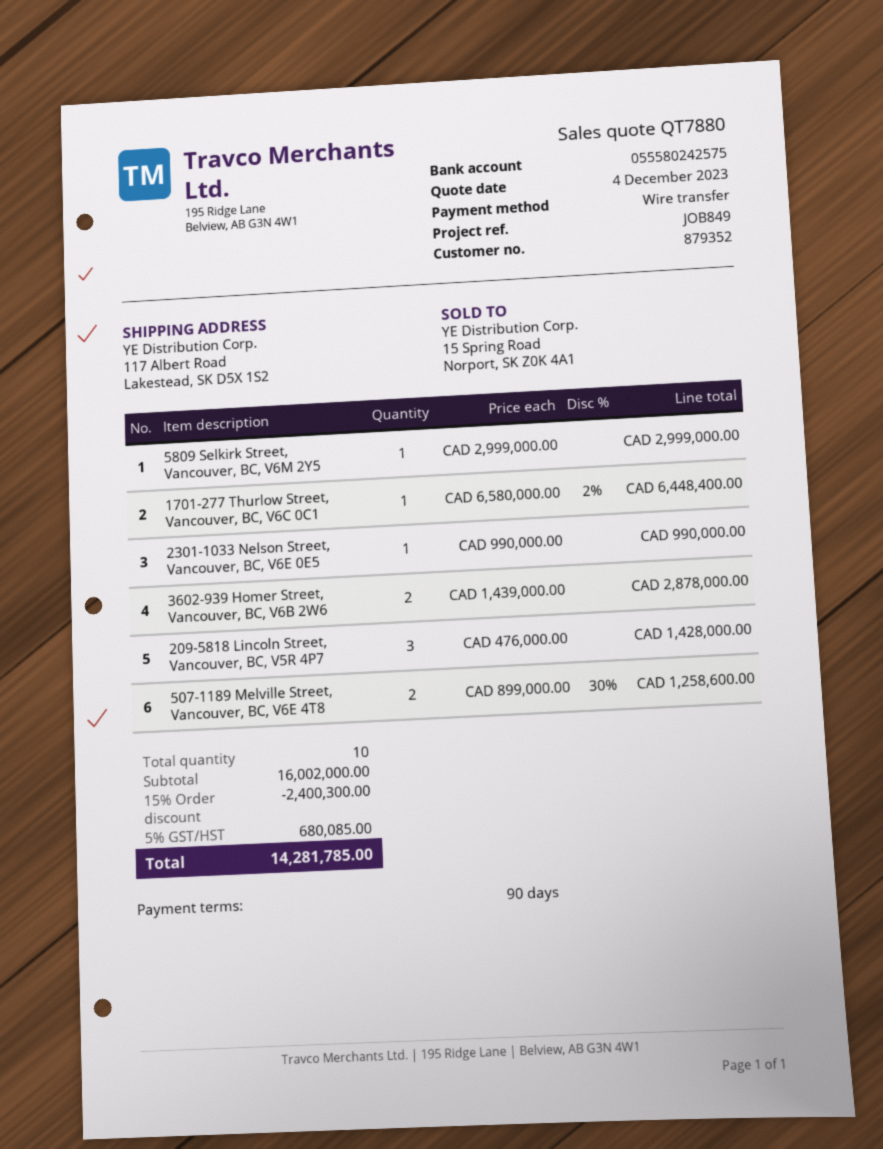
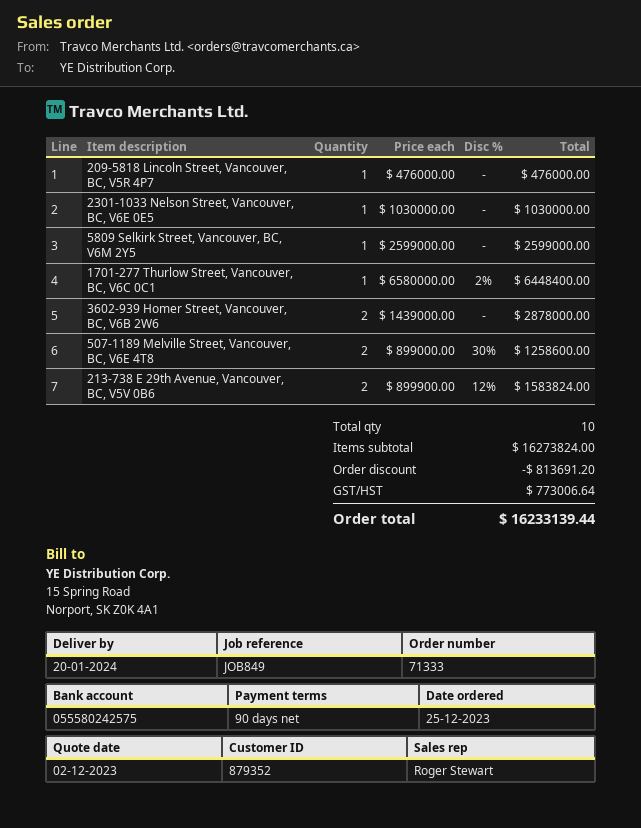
quote date: 2023-12-04 -> 2023-12-02
5809 Selkirk Street, Vancouver, BC, V6M 2Y5: 1 x 2999000.00 = 2999000.00 -> 1 x 2599000.00 = 2599000.00
2301-1033 Nelson Street, Vancouver, BC, V6E 0E5: 1 x 990000.00 = 990000.00 -> 1 x 1030000.00 = 1030000.00
209-5818 Lincoln Street, Vancouver, BC, V5R 4P7: 3 x 476000.00 = 1428000.00 -> 1 x 476000.00 = 476000.00
213-738 E 29th Avenue, Vancouver, BC, V5V 0B6: none -> 2 x 899900.00 - 12% = 1583824.00
subtotal: 16002000.00 -> 16273824.00
discount: 2400300.00 -> 813691.20
tax: 680085.00 -> 773006.64
total: 14281785.00 -> 16233139.44

